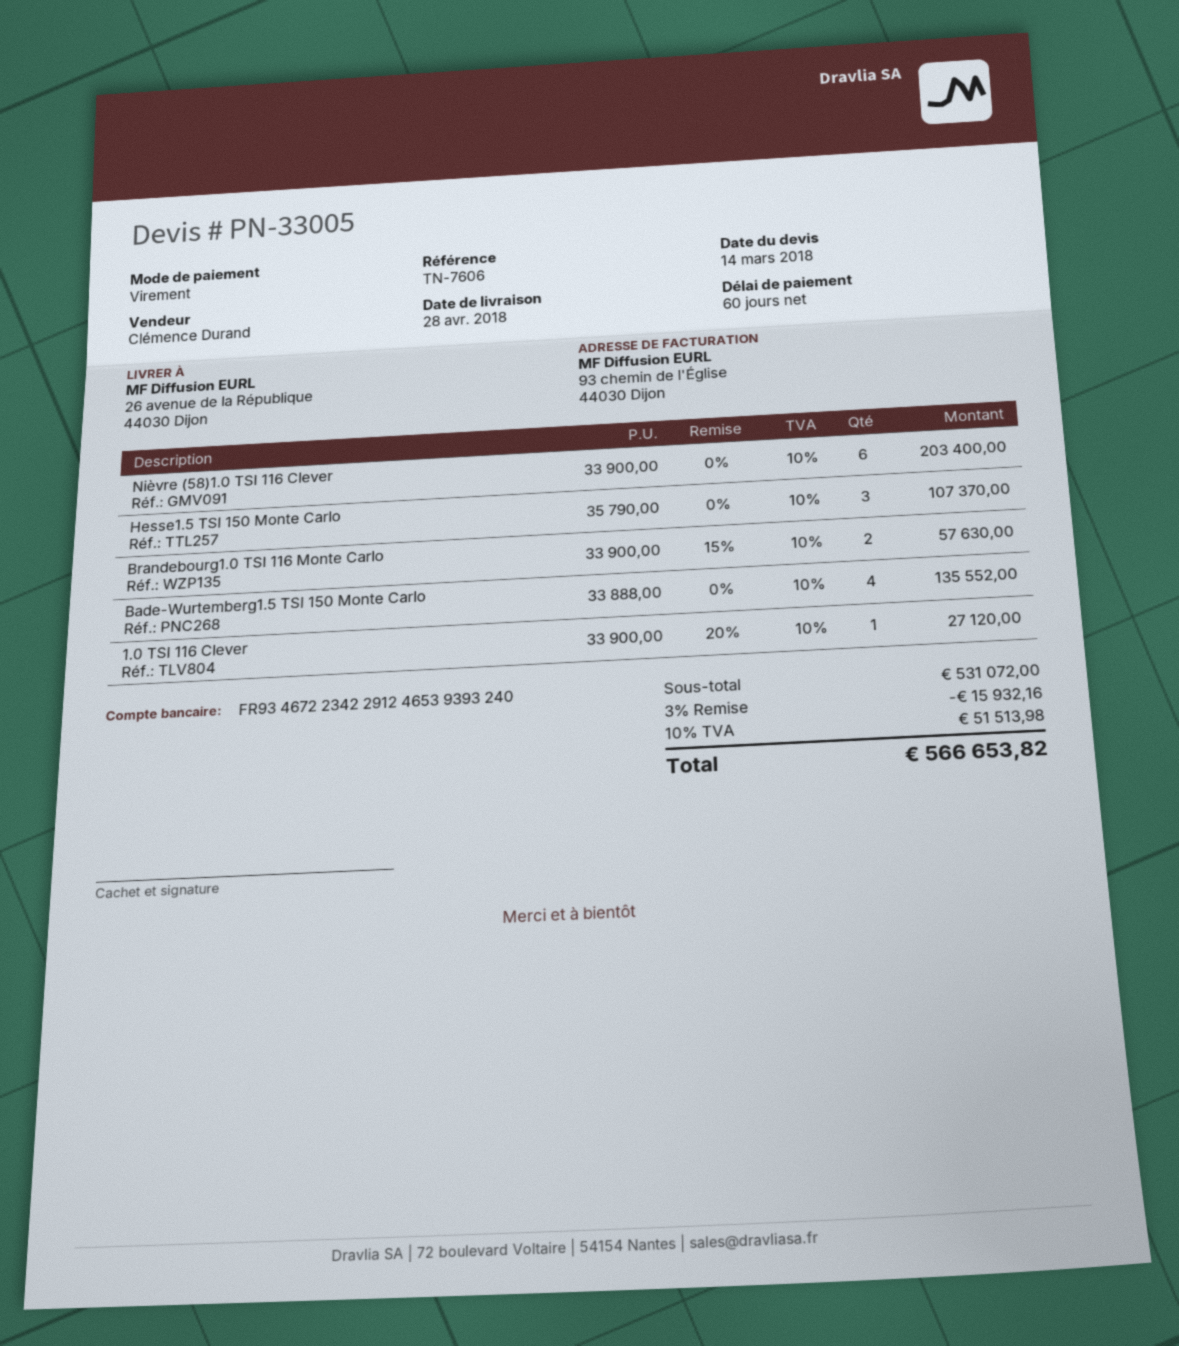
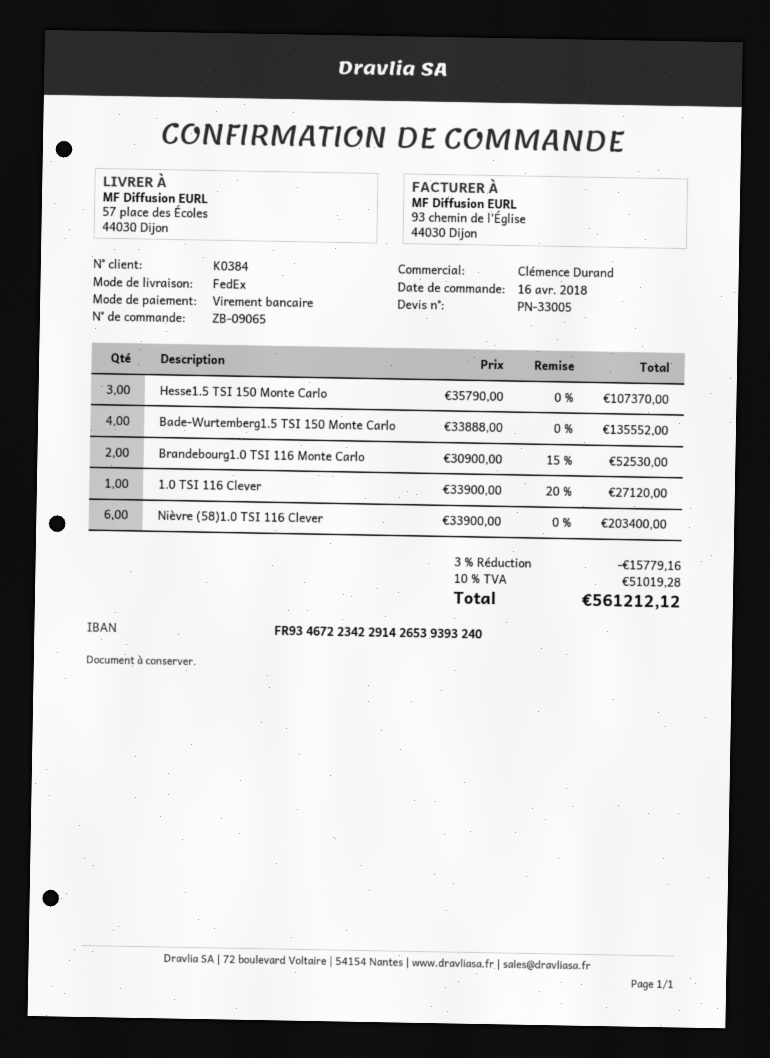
bank account: FR9346722342291246539393240 -> FR9346722342291426539393240
ship to: 26 avenue de la République, 44030 Dijon -> 57 place des Écoles, 44030 Dijon
Brandebourg1.0 TSI 116 Monte Carlo: 2 x 33900.00 - 15% = 57630.00 -> 2 x 30900.00 - 15% = 52530.00
discount: 3% = 15932.16 -> 3% = 15779.16
tax: 10% = 51513.98 -> 10% = 51019.28
total: 566653.82 -> 561212.12

